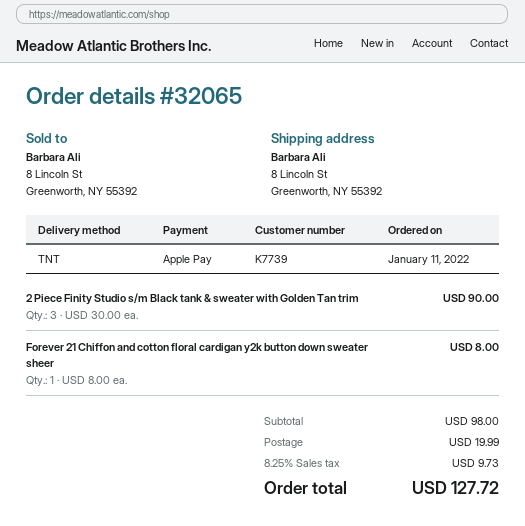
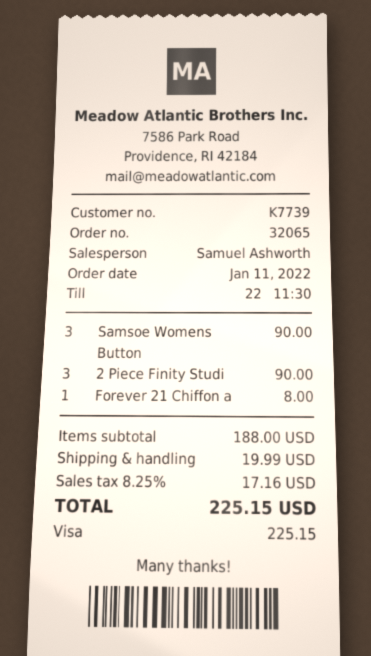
payment method: Apple Pay -> Visa
Samsoe Womens Button: none -> 3 for 90.00
subtotal: 98.00 -> 188.00
tax: 8.25% = 9.73 -> 8.25% = 17.16
total: 127.72 -> 225.15

